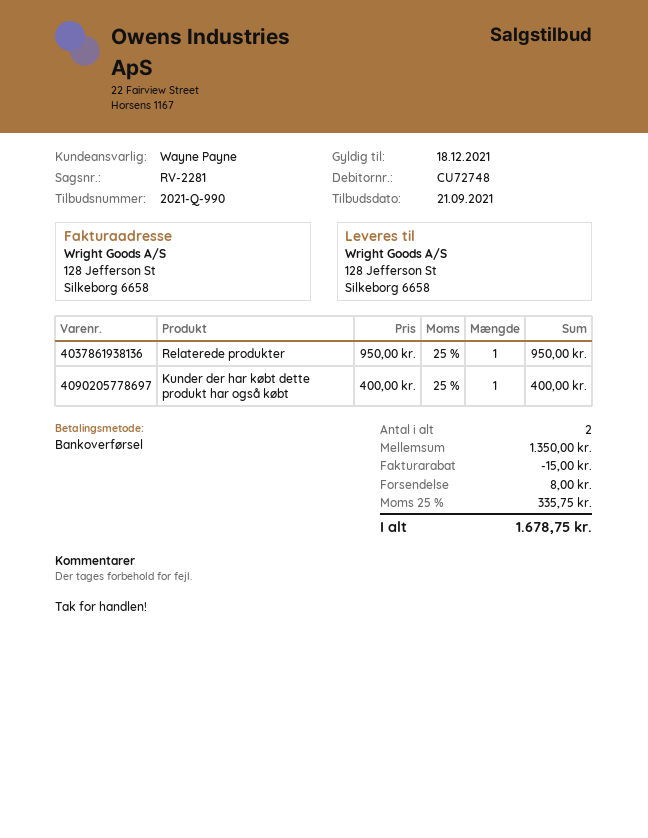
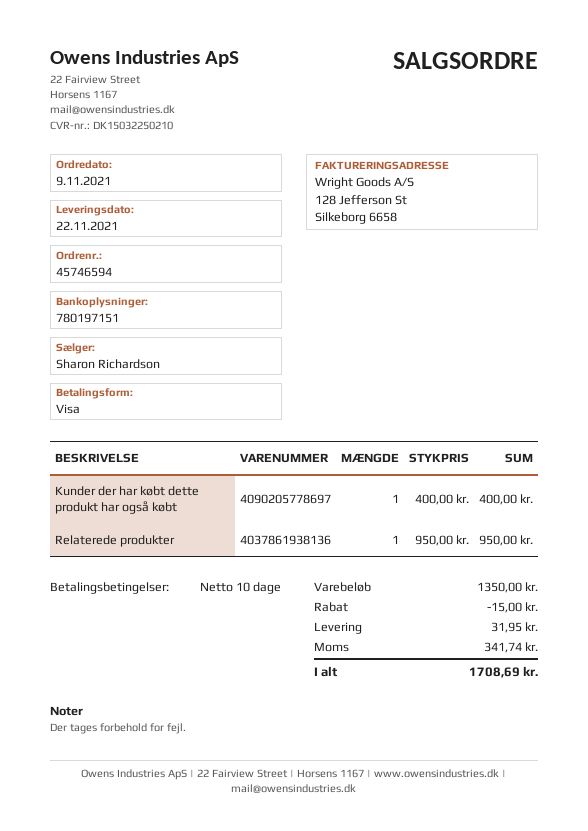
sales rep: Wayne Payne -> Sharon Richardson
payment method: bank transfer -> Visa
shipping: 8.00 -> 31.95
tax: 335.75 -> 341.74
total: 1678.75 -> 1708.69

